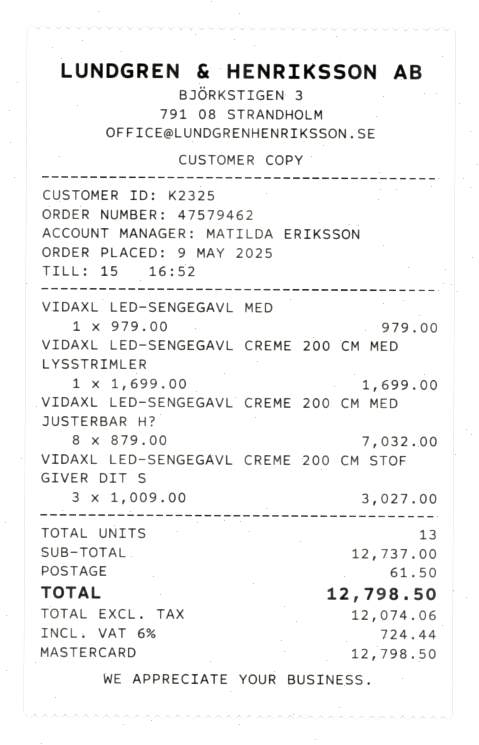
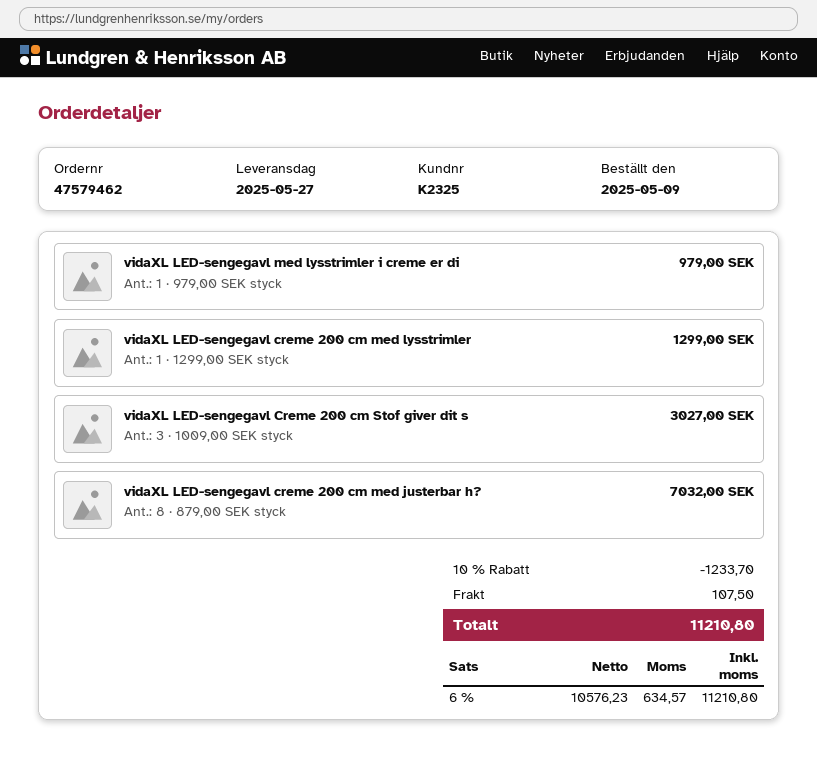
VIDAXL LED-SENGEGAVL CREME 200 CM MED LYSSTRIMLER: 1 x 1699.00 = 1699.00 -> 1 x 1299.00 = 1299.00
discount: none -> 10% = 1233.70
shipping: 61.50 -> 107.50
net: 12074.06 -> 10576.23
tax: 6% = 724.44 -> 6% = 634.57
total: 12798.50 -> 11210.80

